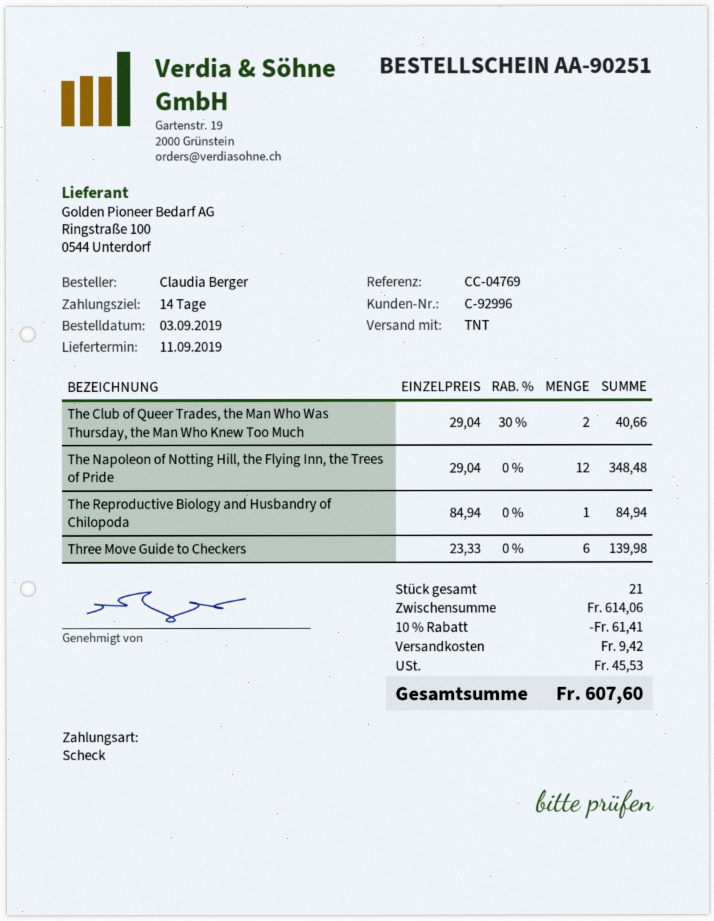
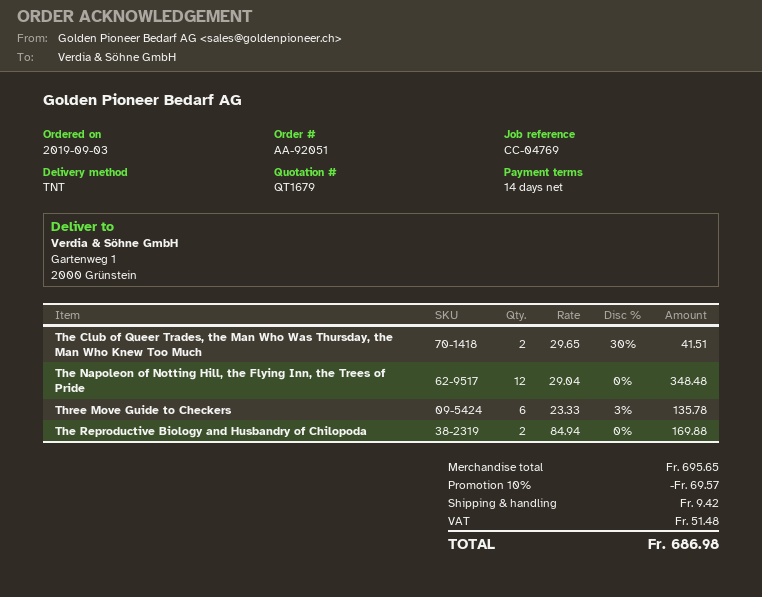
order number: AA-90251 -> AA-92051
The Club of Queer Trades, the Man Who Was Thursday, the Man Who Knew Too Much: 2 x 29.04 - 30% = 40.66 -> 2 x 29.65 - 30% = 41.51
The Reproductive Biology and Husbandry of Chilopoda: 1 x 84.94 = 84.94 -> 2 x 84.94 = 169.88
Three Move Guide to Checkers: 6 x 23.33 = 139.98 -> 6 x 23.33 - 3% = 135.78
subtotal: 614.06 -> 695.65
discount: 10% = 61.41 -> 10% = 69.57
tax: 45.53 -> 51.48
total: 607.60 -> 686.98

